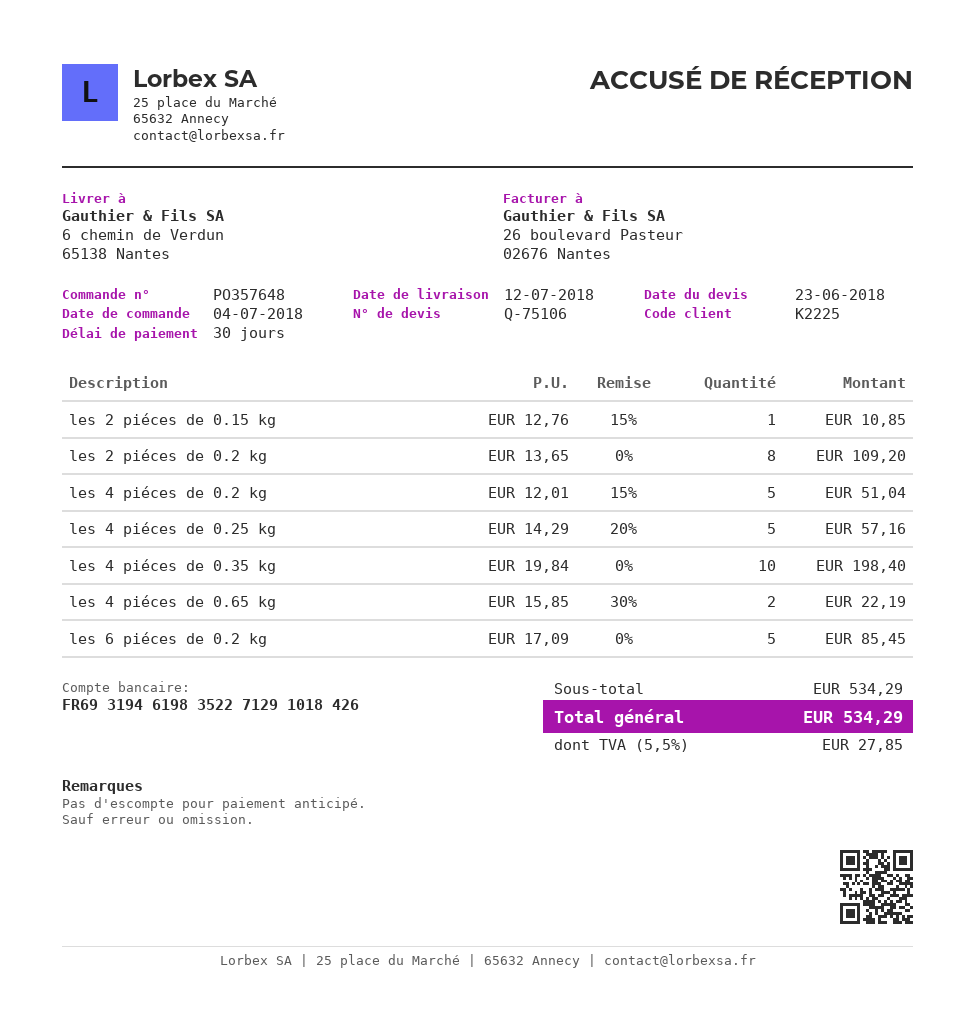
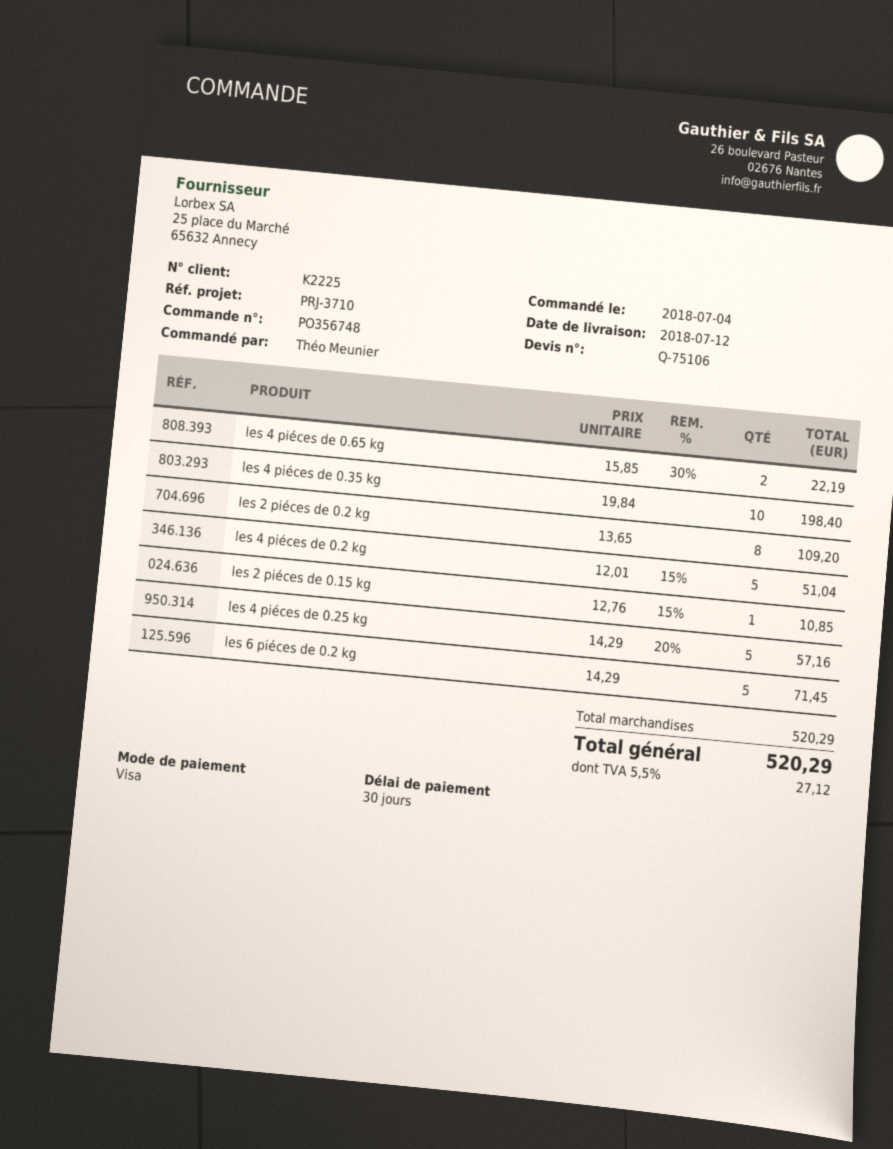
order number: PO357648 -> PO356748
les 6 piéces de 0.2 kg: 5 x 17.09 = 85.45 -> 5 x 14.29 = 71.45
subtotal: 534.29 -> 520.29
tax: 5.5% = 27.85 -> 5.5% = 27.12
total: 534.29 -> 520.29

